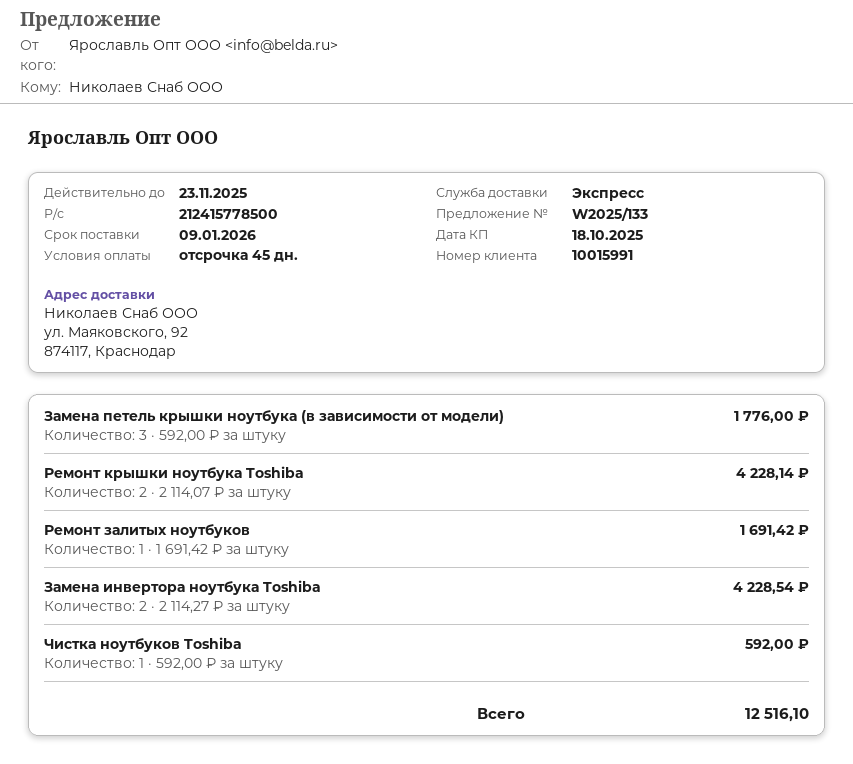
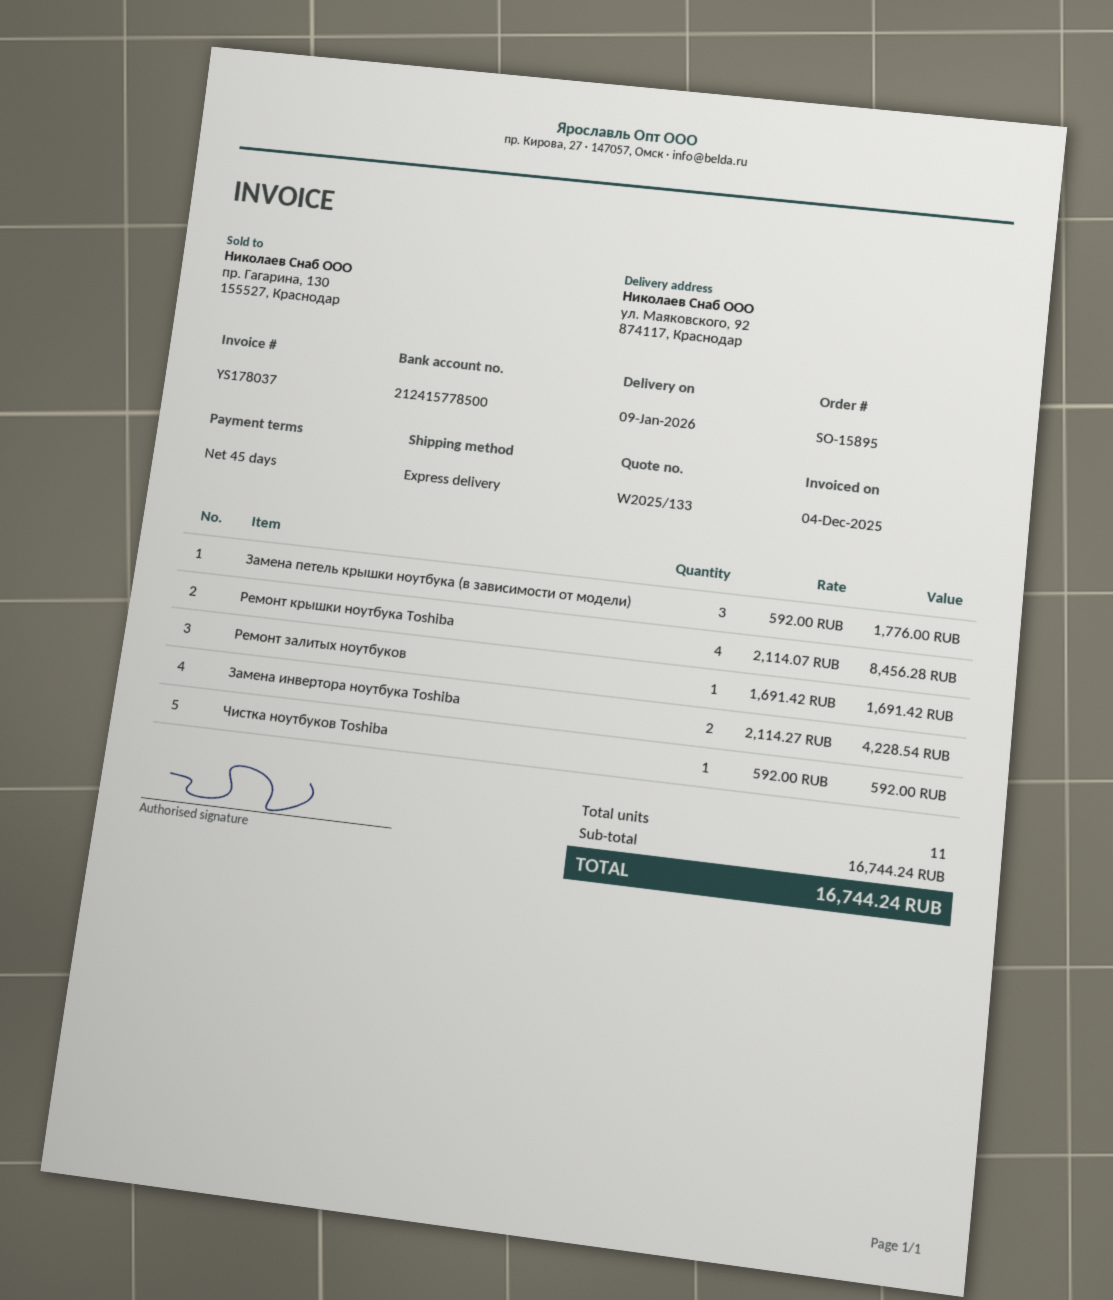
Ремонт крышки ноутбука Toshiba: 2 x 2114.07 = 4228.14 -> 4 x 2114.07 = 8456.28
total: 12516.10 -> 16744.24

